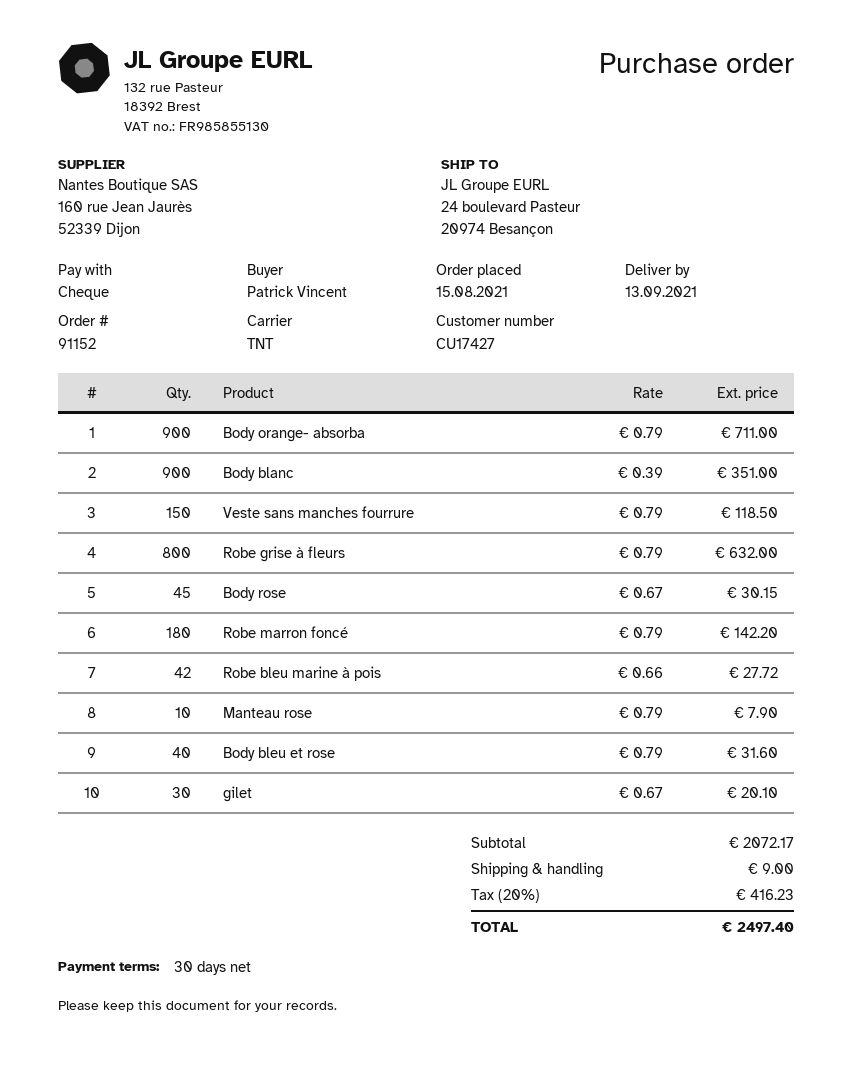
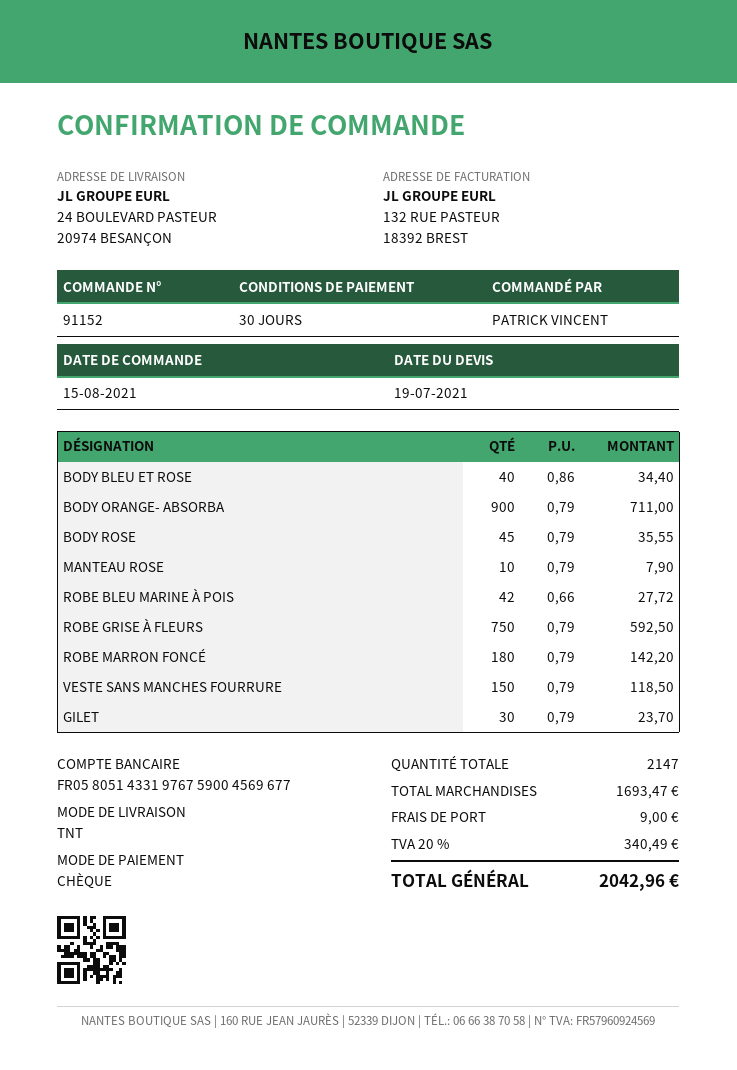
Body blanc: 900 x 0.39 = 351.00 -> none
Robe grise à fleurs: 800 x 0.79 = 632.00 -> 750 x 0.79 = 592.50
Body rose: 45 x 0.67 = 30.15 -> 45 x 0.79 = 35.55
Body bleu et rose: 40 x 0.79 = 31.60 -> 40 x 0.86 = 34.40
gilet: 30 x 0.67 = 20.10 -> 30 x 0.79 = 23.70
subtotal: 2072.17 -> 1693.47
tax: 20% = 416.23 -> 20% = 340.49
total: 2497.40 -> 2042.96

